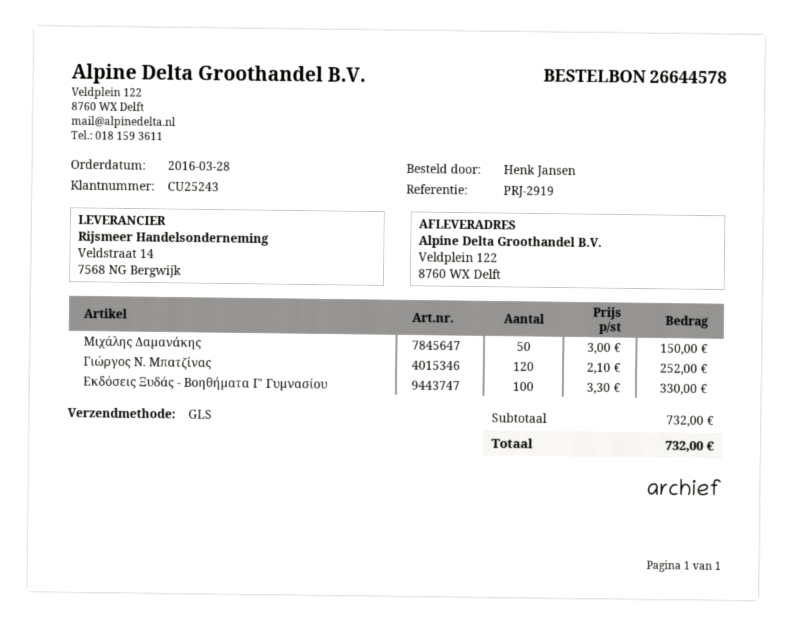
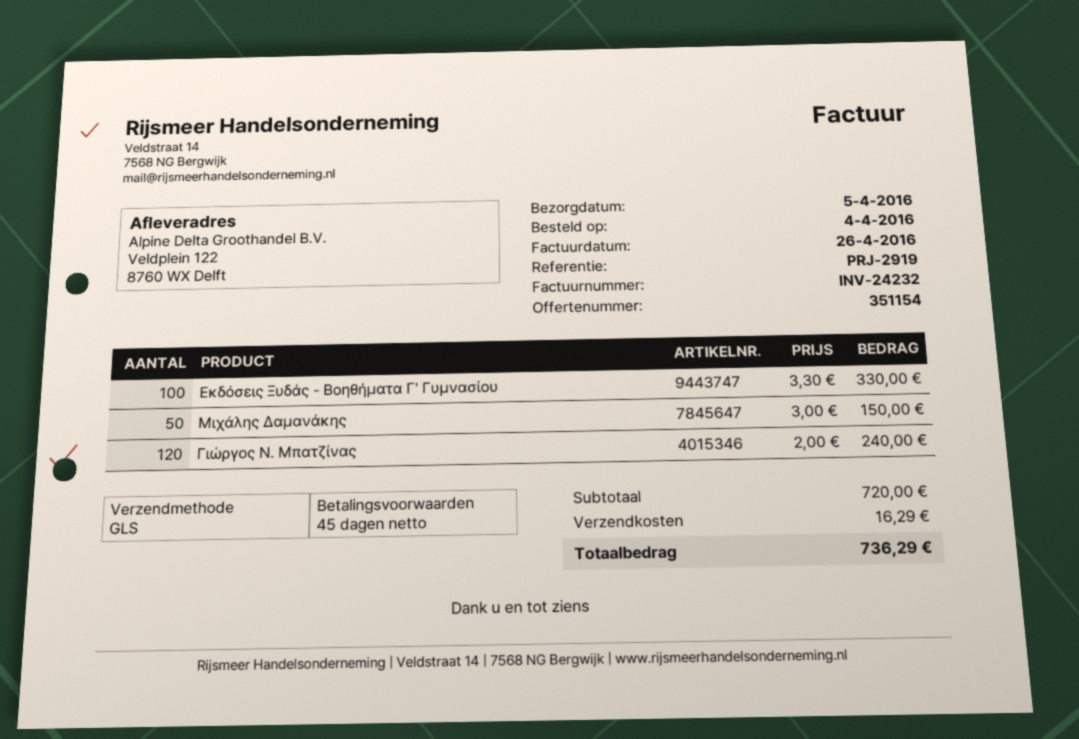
order date: 2016-03-28 -> 2016-04-04
Γιώργος Ν. Μπατζίνας: 120 x 2.10 = 252.00 -> 120 x 2.00 = 240.00
subtotal: 732.00 -> 720.00
shipping: none -> 16.29
total: 732.00 -> 736.29

